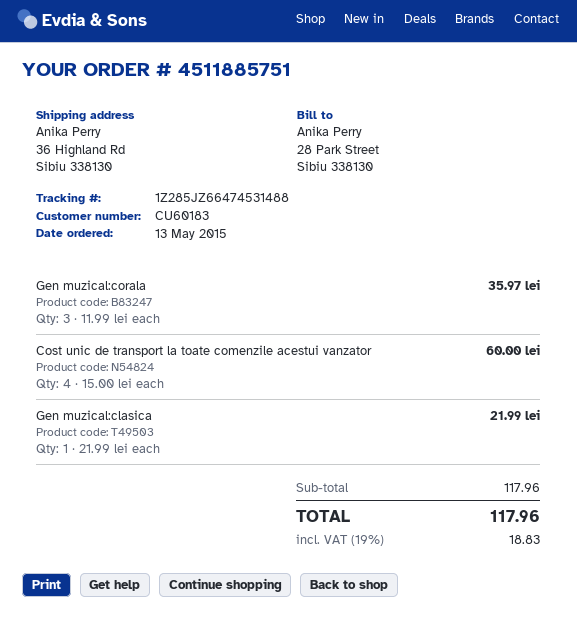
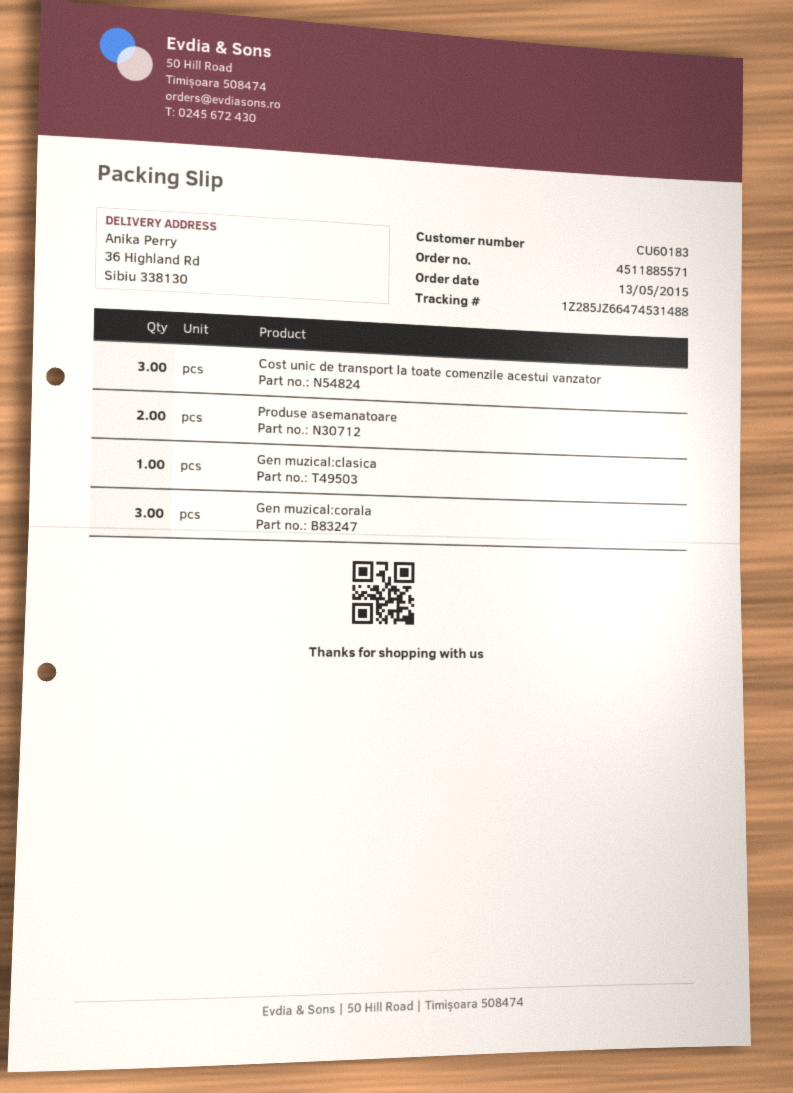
order number: 4511885751 -> 4511885571
Cost unic de transport la toate comenzile acestui vanzator: 4 -> 3
Produse asemanatoare: none -> 2

